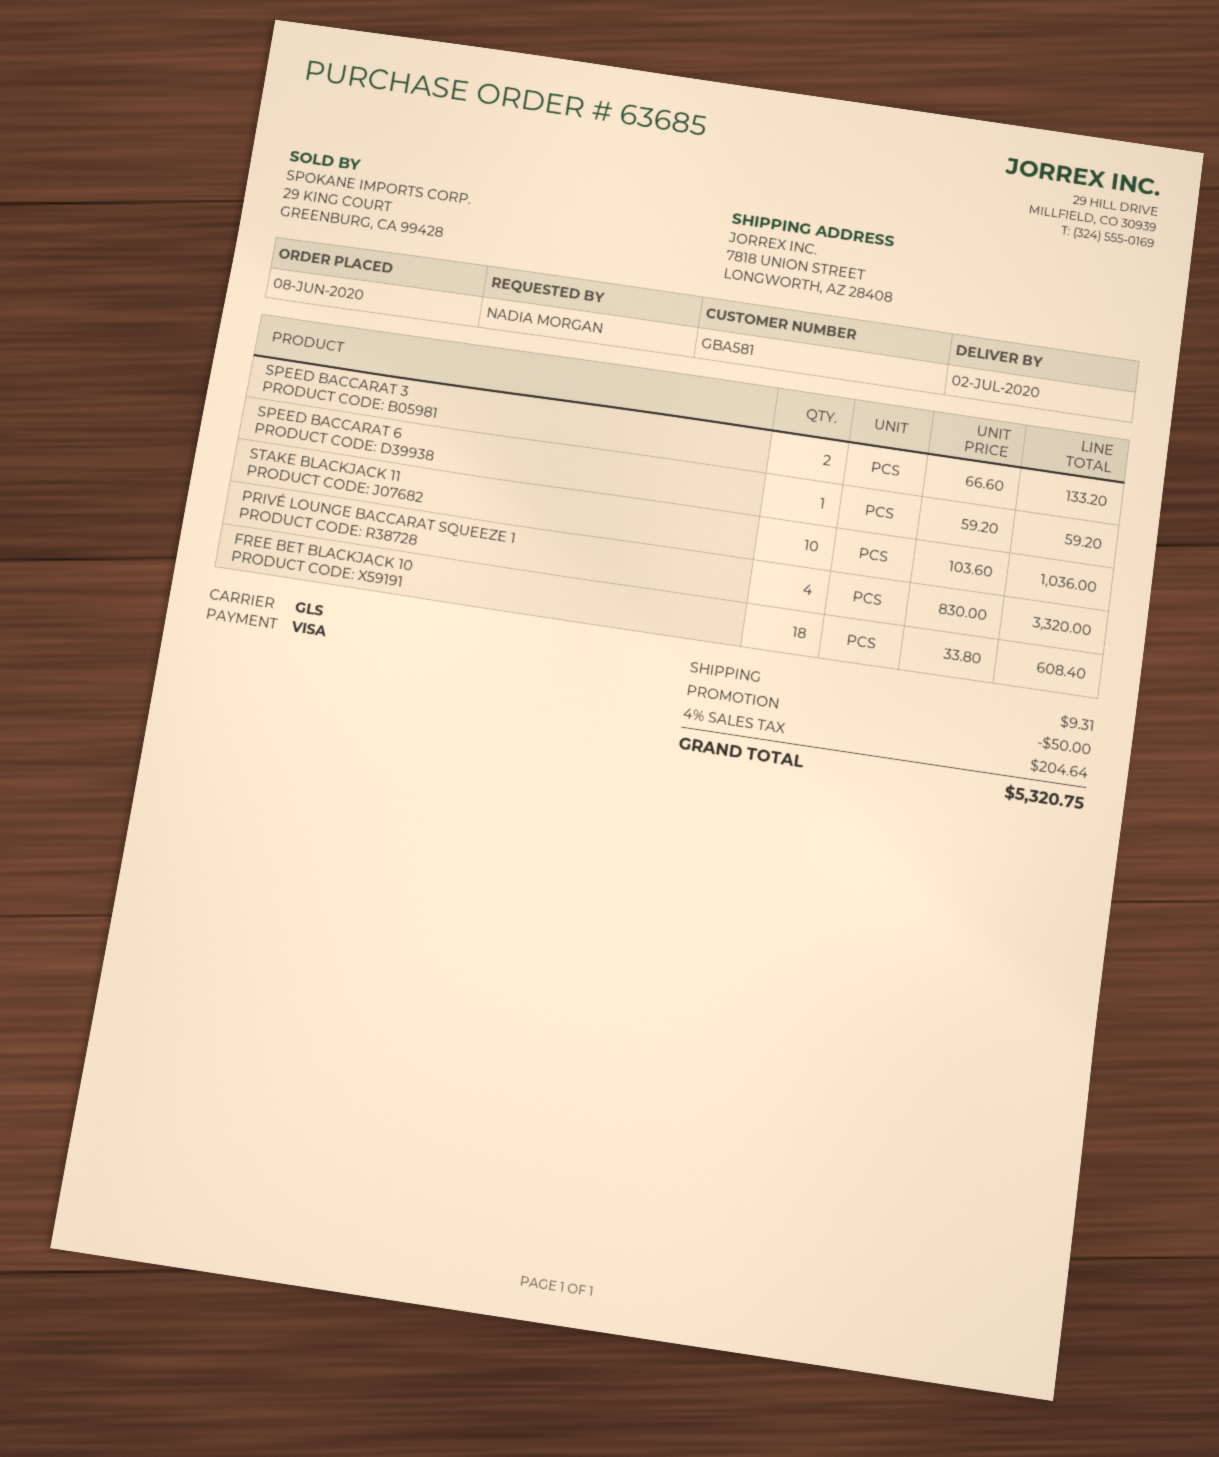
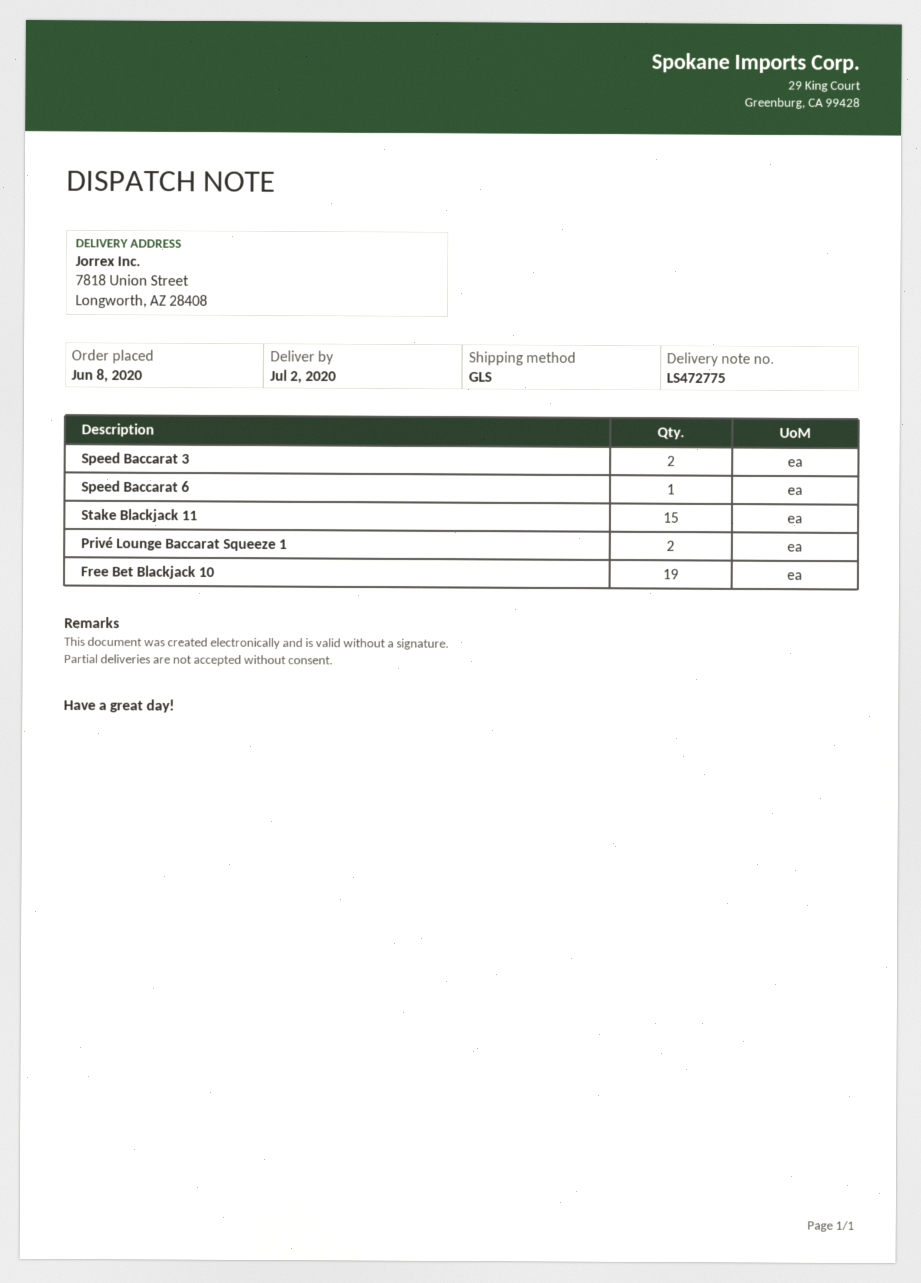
STAKE BLACKJACK 11: 10 -> 15
PRIVÉ LOUNGE BACCARAT SQUEEZE 1: 4 -> 2
FREE BET BLACKJACK 10: 18 -> 19

